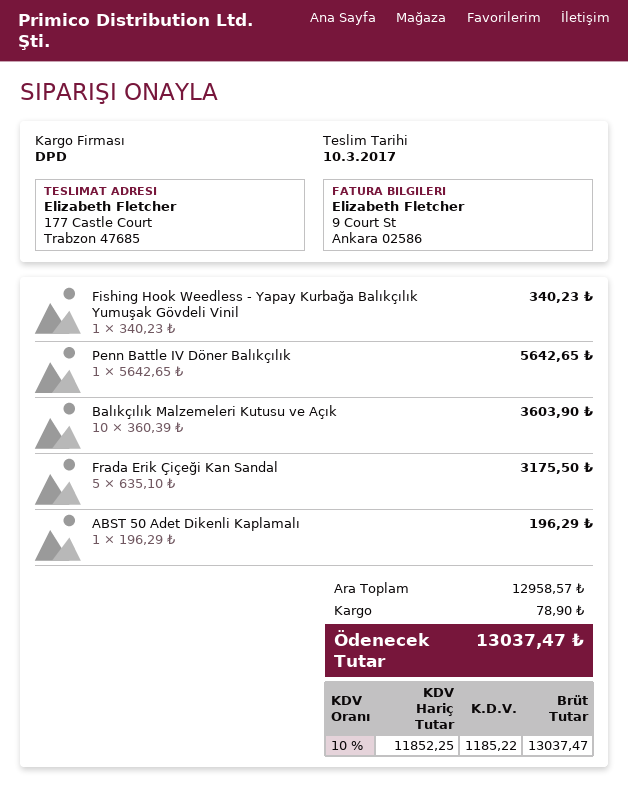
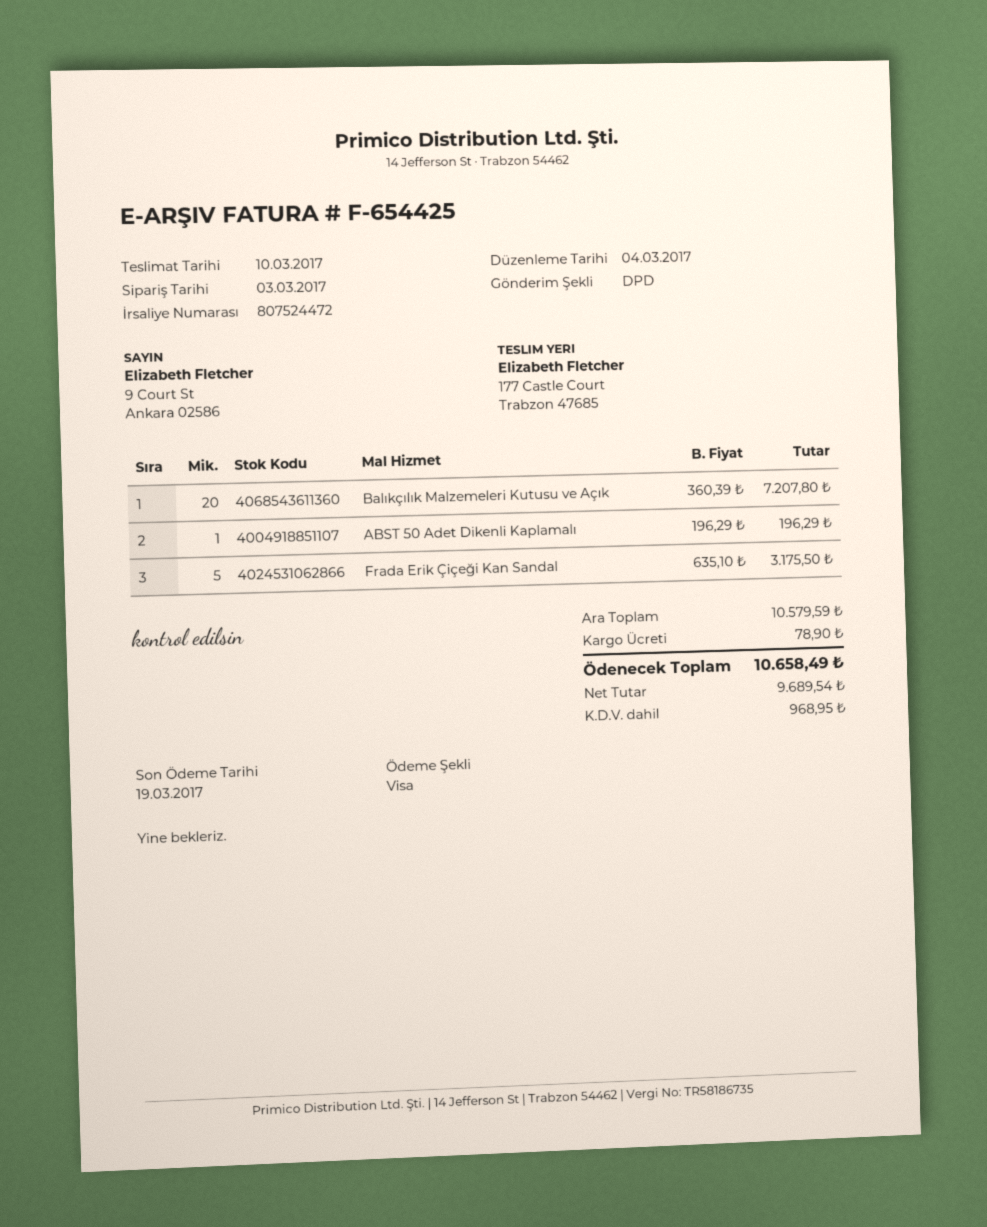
Fishing Hook Weedless - Yapay Kurbağa Balıkçılık Yumuşak Gövdeli Vinil: 1 x 340.23 = 340.23 -> none
Penn Battle IV Döner Balıkçılık: 1 x 5642.65 = 5642.65 -> none
Balıkçılık Malzemeleri Kutusu ve Açık: 10 x 360.39 = 3603.90 -> 20 x 360.39 = 7207.80
subtotal: 12958.57 -> 10579.59
net: 11852.25 -> 9689.54
tax: 1185.22 -> 968.95
total: 13037.47 -> 10658.49

